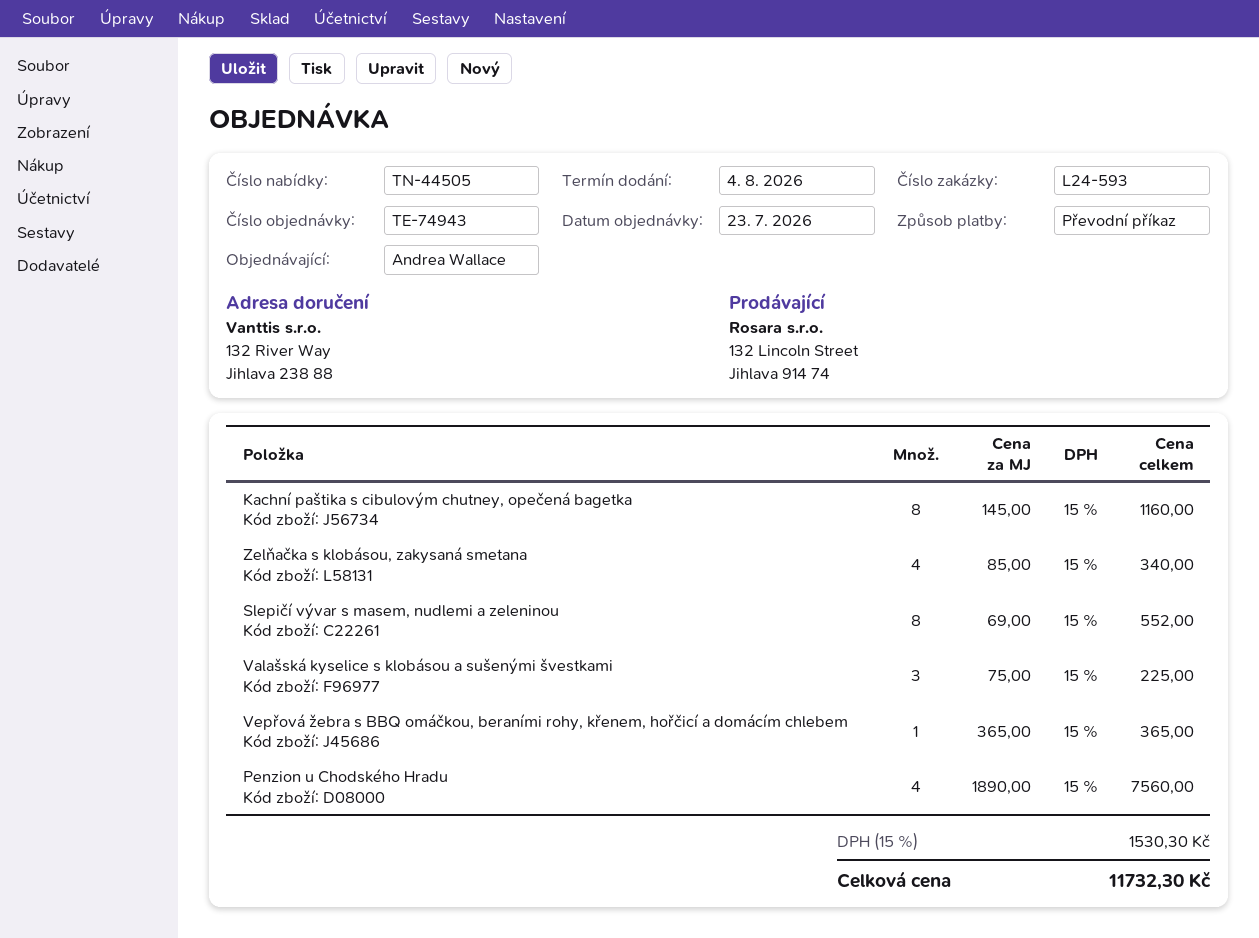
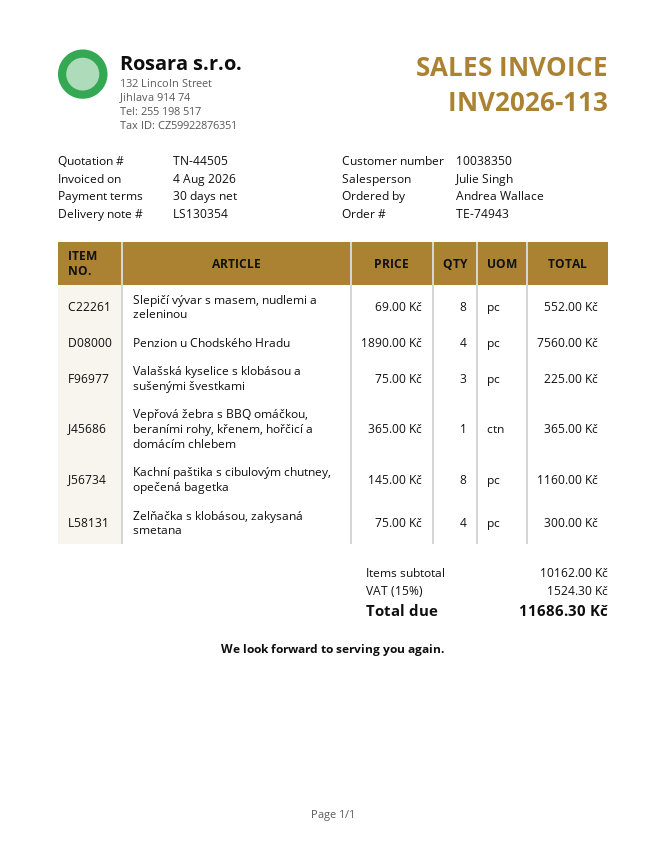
Zelňačka s klobásou, zakysaná smetana: 4 x 85.00 = 340.00 -> 4 x 75.00 = 300.00
tax: 15% = 1530.30 -> 15% = 1524.30
total: 11732.30 -> 11686.30

